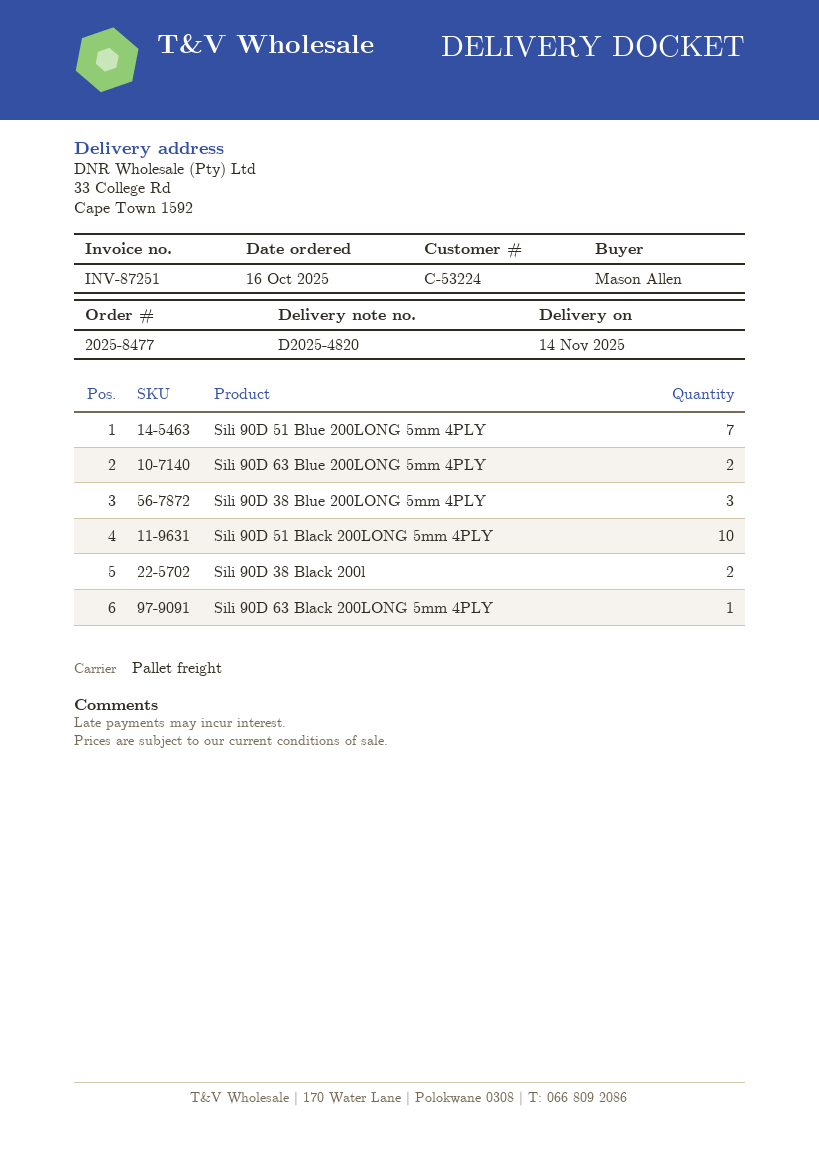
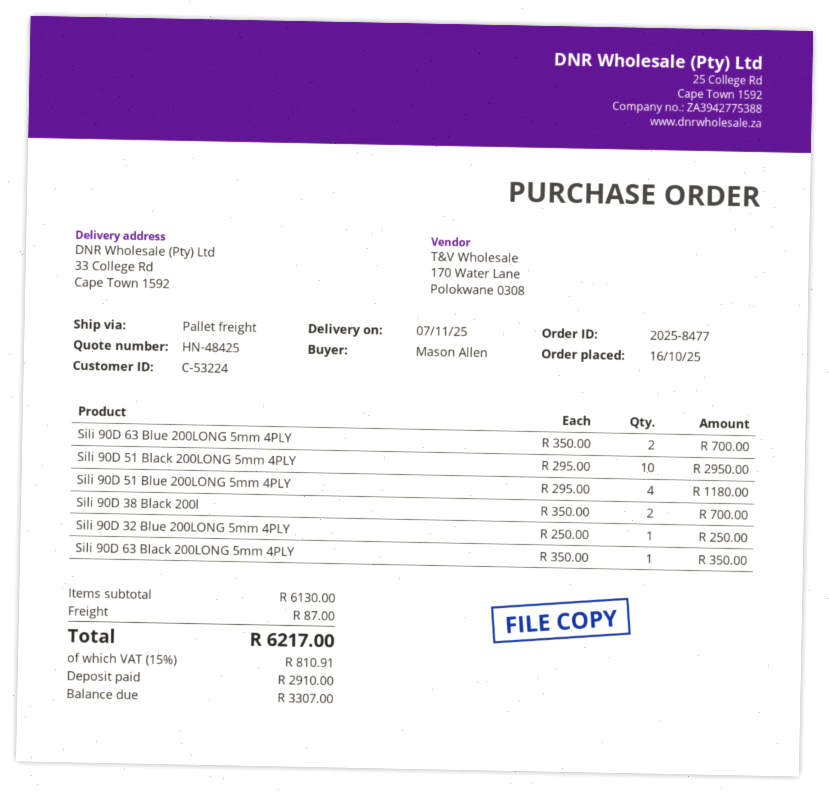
delivery date: 2025-11-14 -> 2025-11-07
Sili 90D 51 Blue 200LONG 5mm 4PLY: 7 -> 4
Sili 90D 38 Blue 200LONG 5mm 4PLY: 3 -> none
Sili 90D 32 Blue 200LONG 5mm 4PLY: none -> 1

